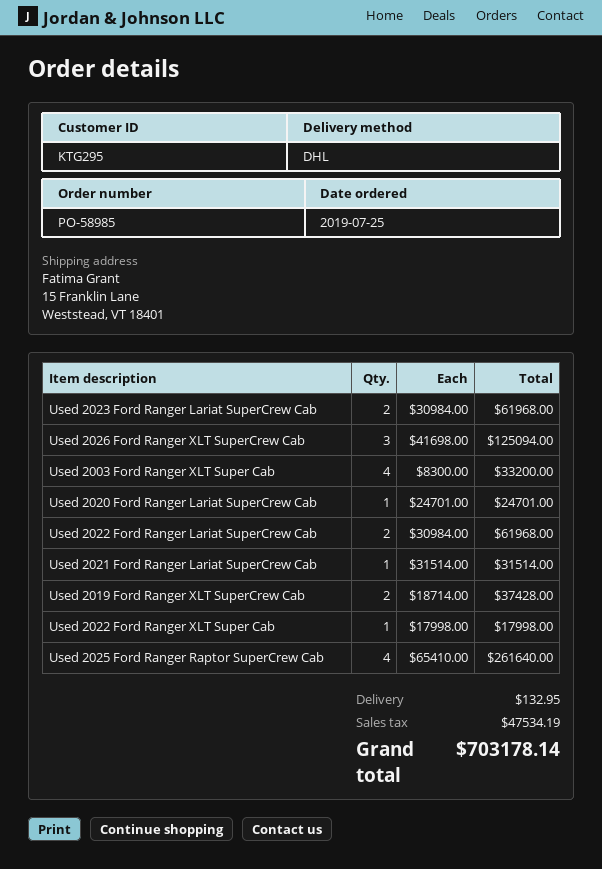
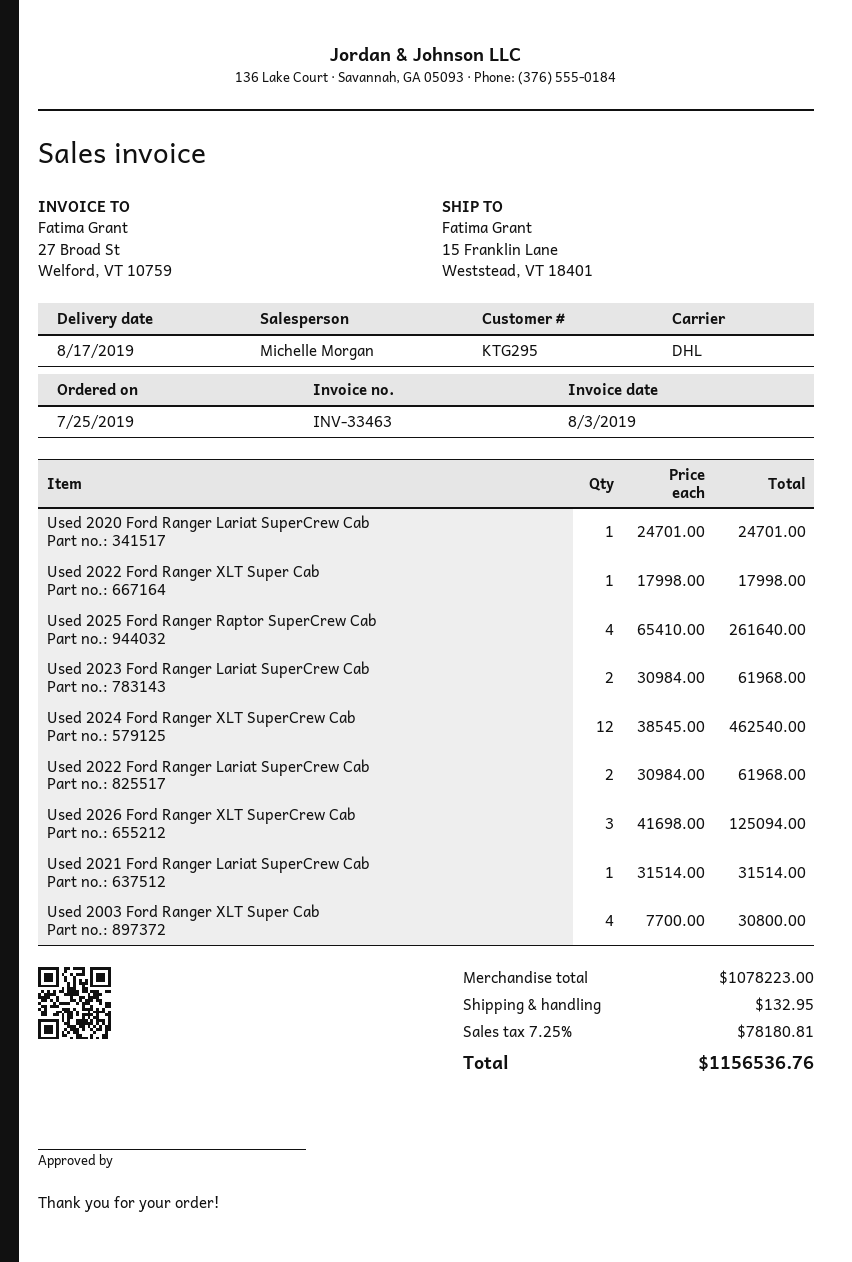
Used 2003 Ford Ranger XLT Super Cab: 4 x 8300.00 = 33200.00 -> 4 x 7700.00 = 30800.00
Used 2019 Ford Ranger XLT SuperCrew Cab: 2 x 18714.00 = 37428.00 -> none
Used 2024 Ford Ranger XLT SuperCrew Cab: none -> 12 x 38545.00 = 462540.00
tax: 47534.19 -> 78180.81
total: 703178.14 -> 1156536.76

